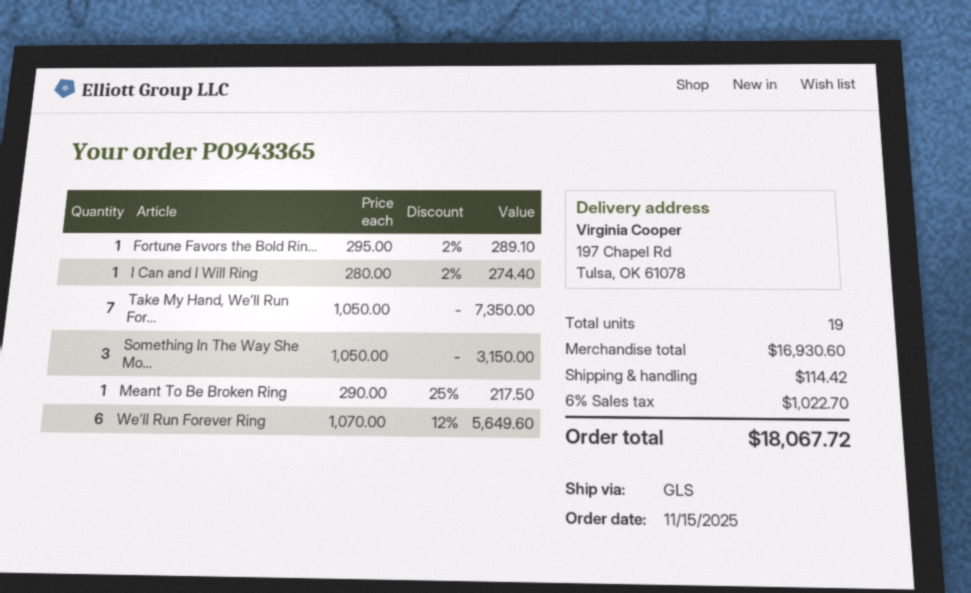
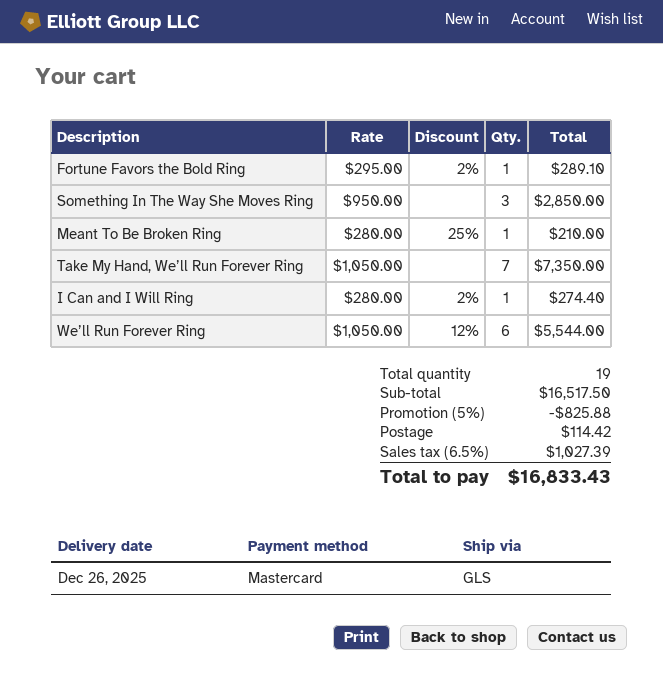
Something In The Way She Mo...: 3 x 1050.00 = 3150.00 -> 3 x 950.00 = 2850.00
Meant To Be Broken Ring: 1 x 290.00 - 25% = 217.50 -> 1 x 280.00 - 25% = 210.00
We’ll Run Forever Ring: 6 x 1070.00 - 12% = 5649.60 -> 6 x 1050.00 - 12% = 5544.00
subtotal: 16930.60 -> 16517.50
discount: none -> 5% = 825.88
tax: 6% = 1022.70 -> 6.5% = 1027.39
total: 18067.72 -> 16833.43

